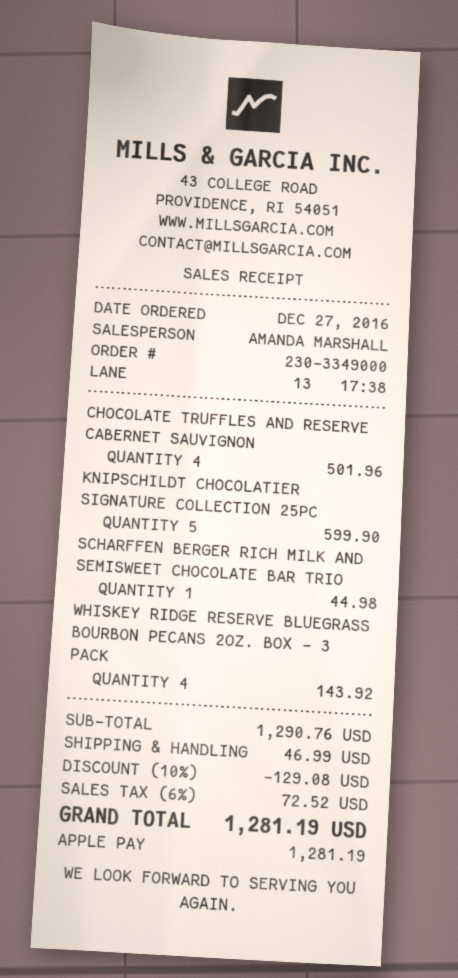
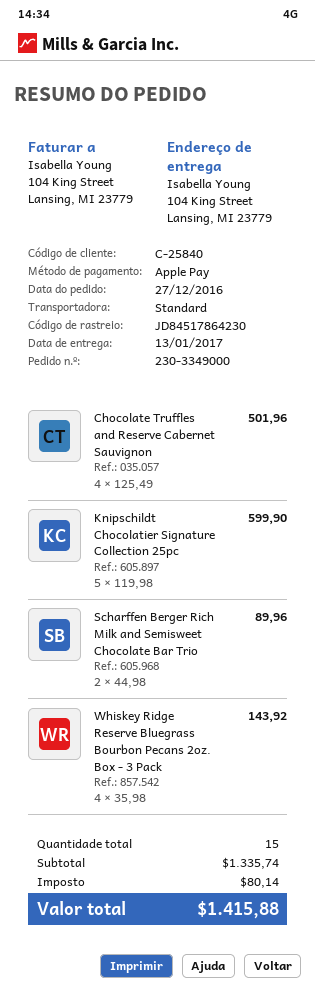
SCHARFFEN BERGER RICH MILK AND SEMISWEET CHOCOLATE BAR TRIO: 1 for 44.98 -> 2 for 89.96
subtotal: 1290.76 -> 1335.74
discount: 10% = 129.08 -> none
shipping: 46.99 -> none
tax: 72.52 -> 80.14
total: 1281.19 -> 1415.88

